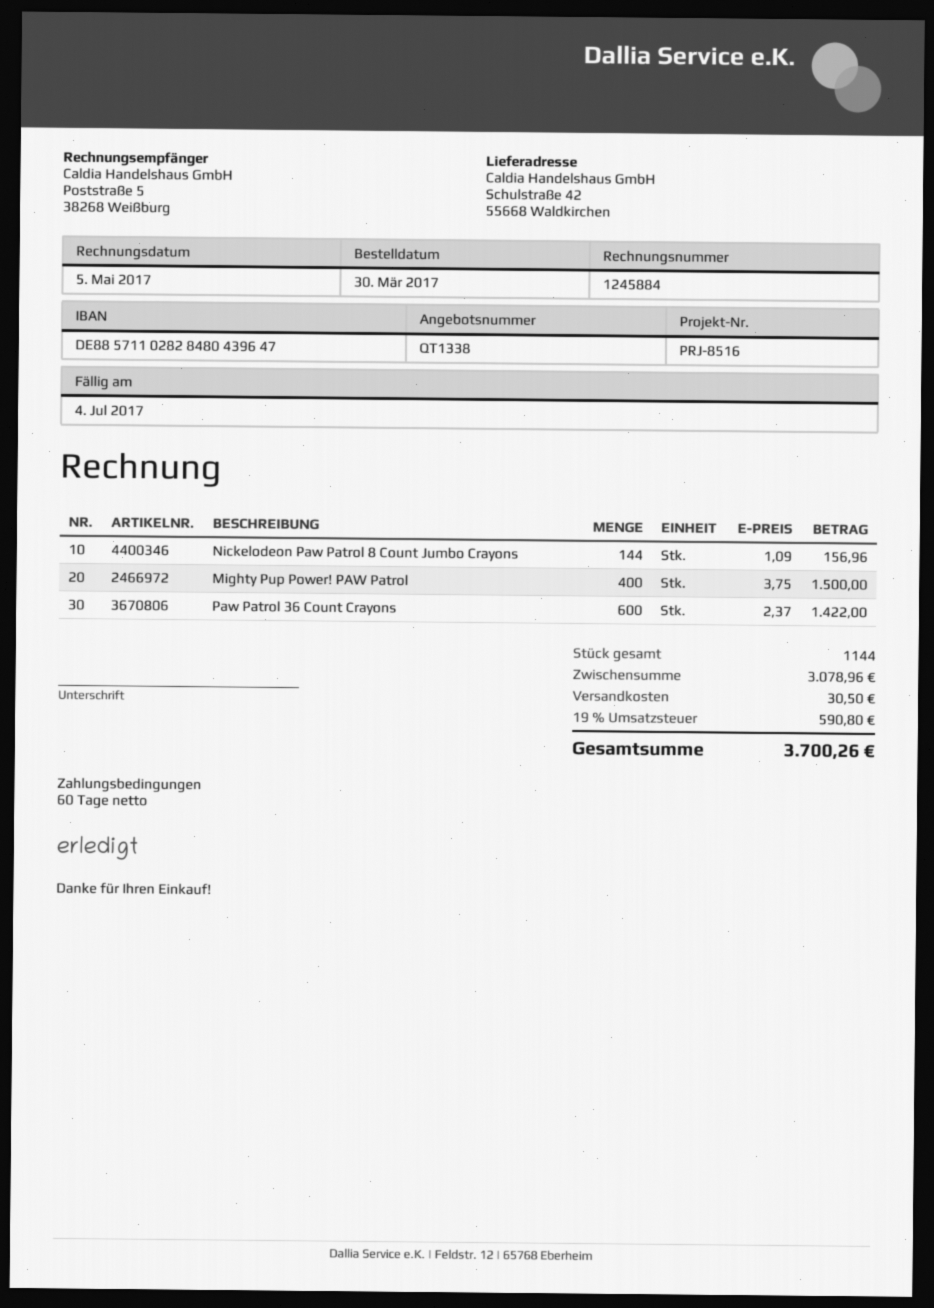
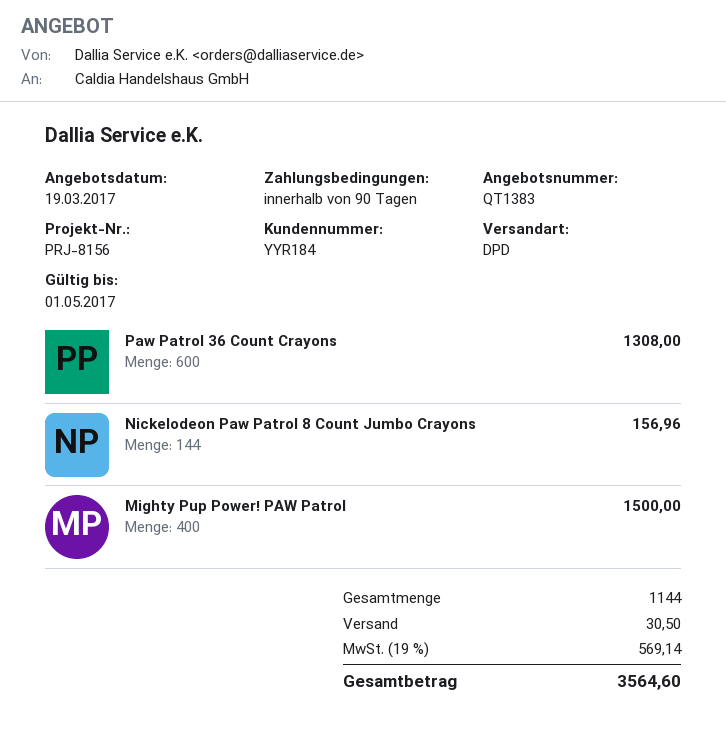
quote number: QT1338 -> QT1383
payment terms: 60 days -> 90 days
reference: PRJ-8516 -> PRJ-8156
Paw Patrol 36 Count Crayons: 600 for 1422.00 -> 600 for 1308.00
tax: 19% = 590.80 -> 19% = 569.14
total: 3700.26 -> 3564.60

